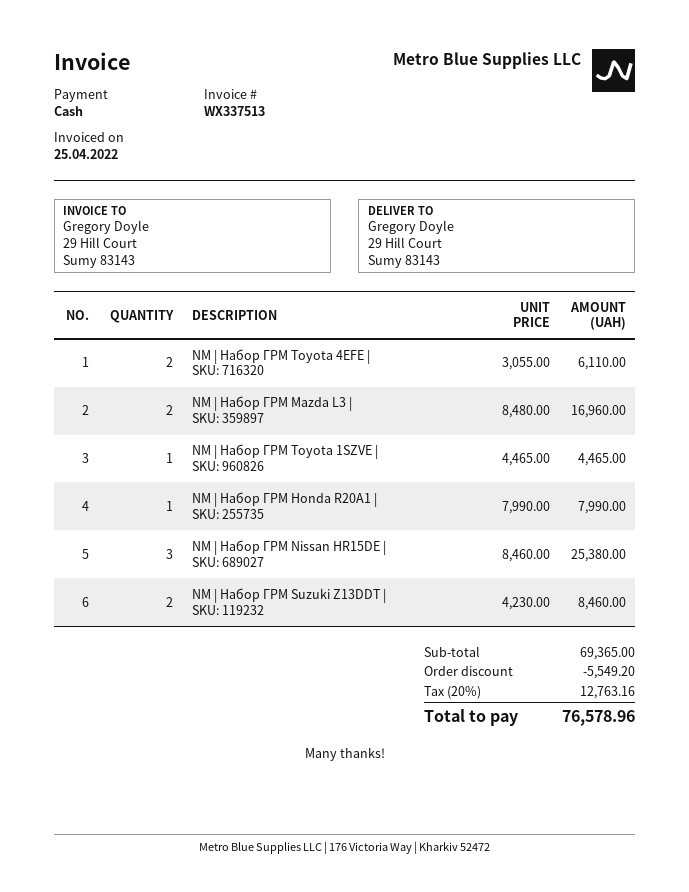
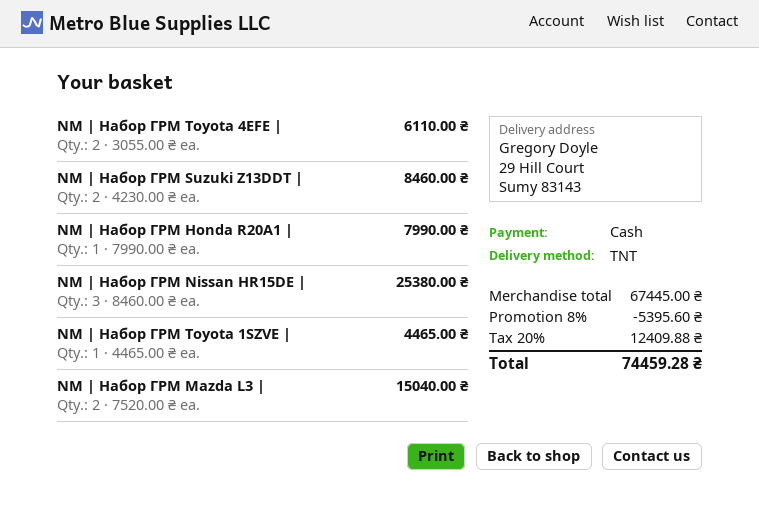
NM | Набор ГРМ Mazda L3 |: 2 x 8480.00 = 16960.00 -> 2 x 7520.00 = 15040.00
subtotal: 69365.00 -> 67445.00
discount: 5549.20 -> 5395.60
tax: 20% = 12763.16 -> 20% = 12409.88
total: 76578.96 -> 74459.28

